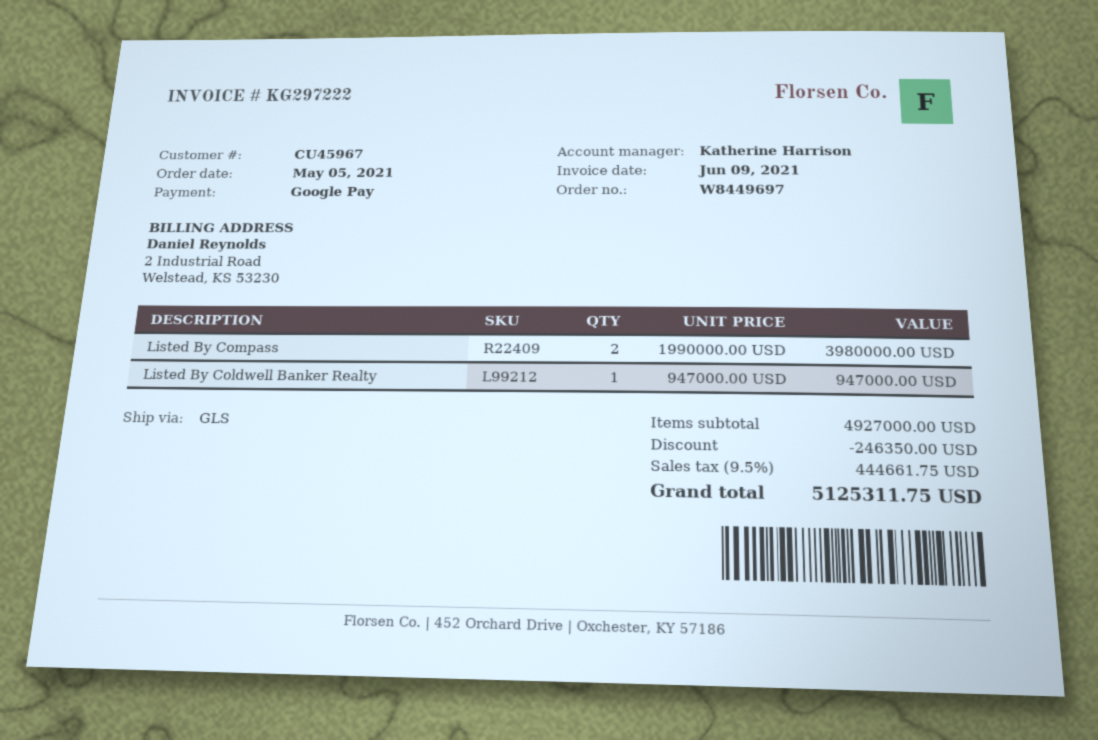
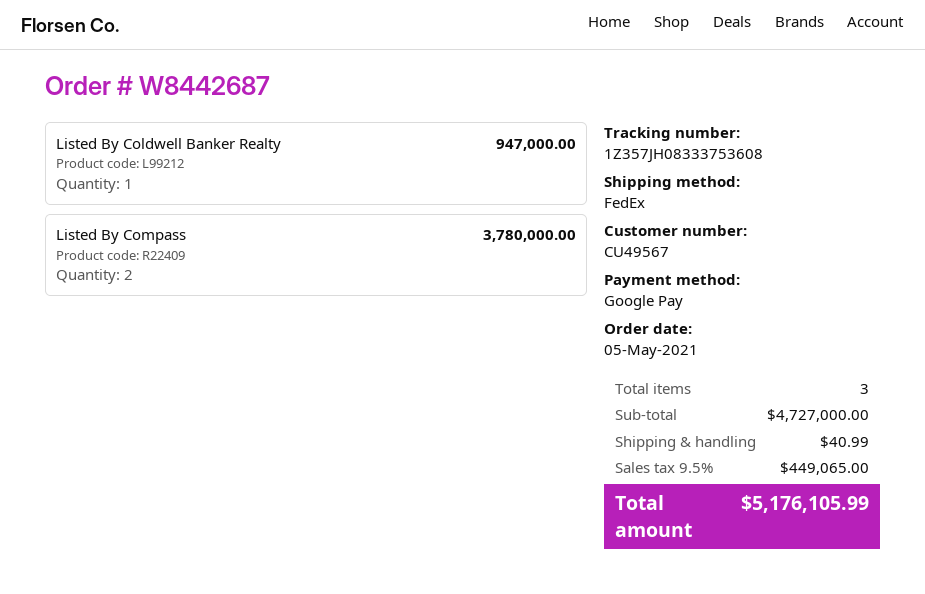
order number: W8449697 -> W8442687
customer number: CU45967 -> CU49567
shipping method: GLS -> FedEx
Listed By Compass: 2 for 3980000.00 -> 2 for 3780000.00
subtotal: 4927000.00 -> 4727000.00
discount: 246350.00 -> none
shipping: none -> 40.99
tax: 9.5% = 444661.75 -> 9.5% = 449065.00
total: 5125311.75 -> 5176105.99

